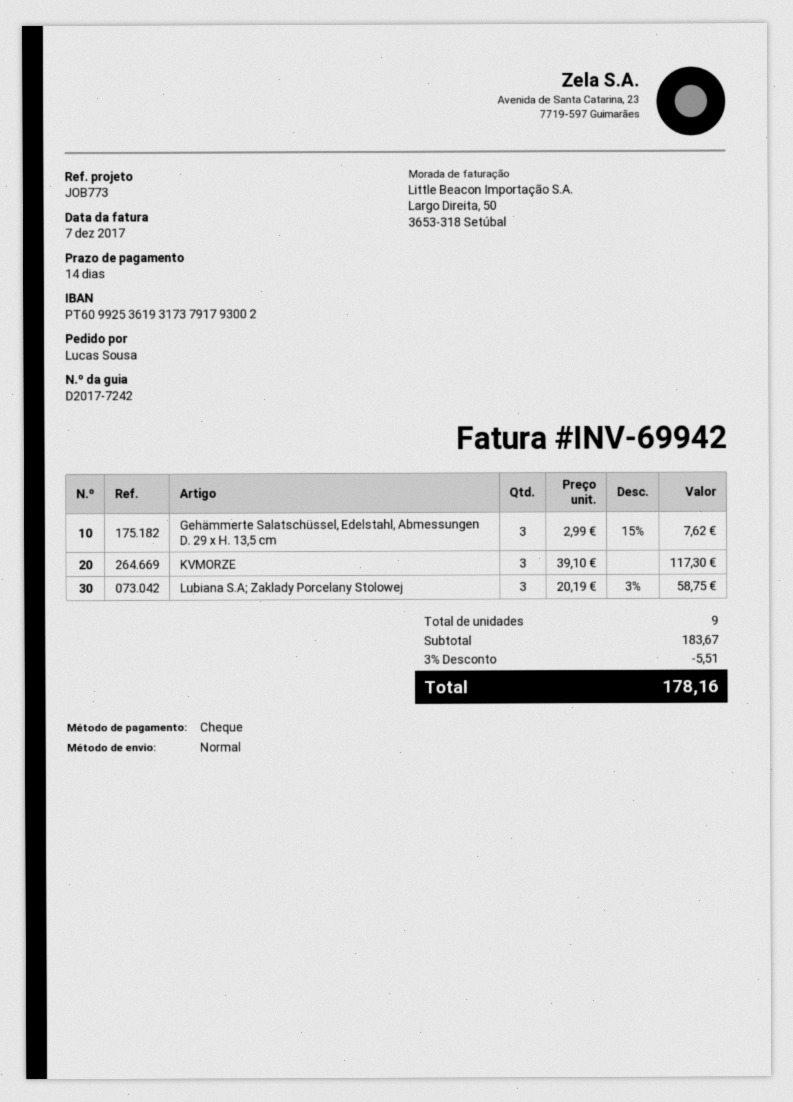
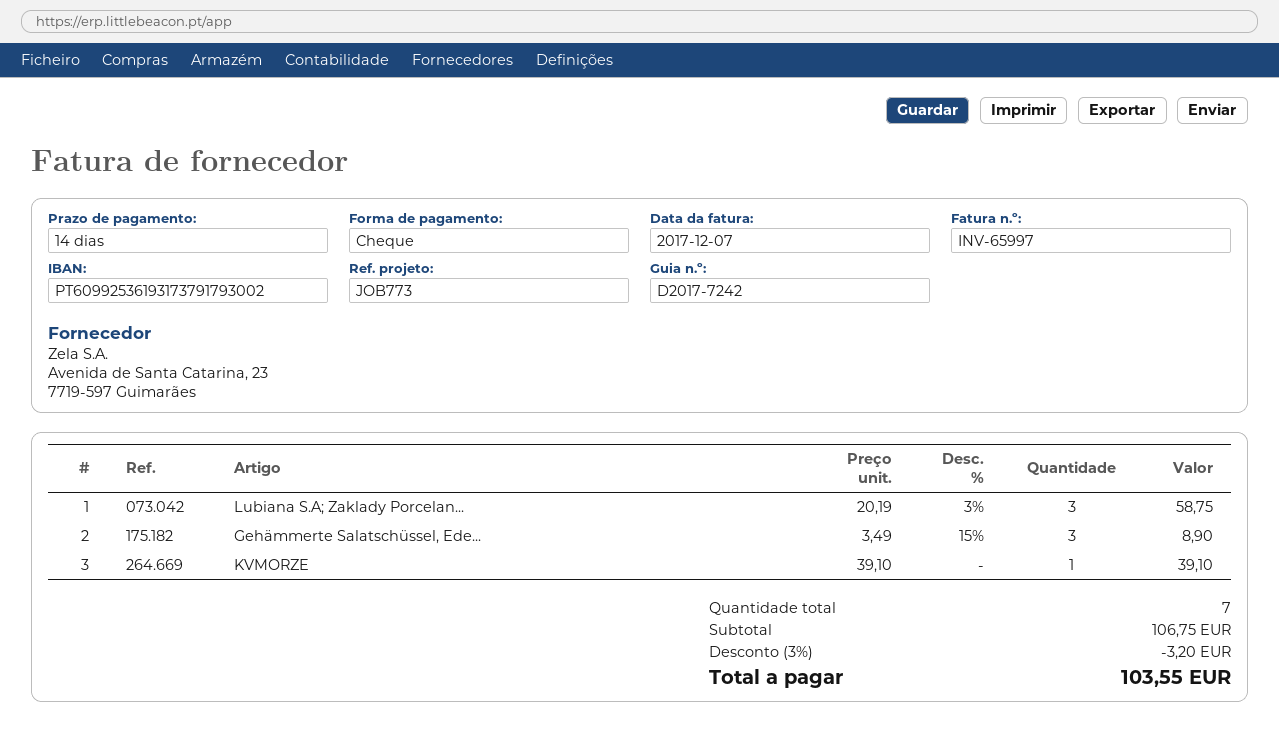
invoice number: INV-69942 -> INV-65997
Gehämmerte Salatschüssel, Edelstahl, Abmessungen D. 29 x H. 13,5 cm: 3 x 2.99 - 15% = 7.62 -> 3 x 3.49 - 15% = 8.90
KVMORZE: 3 x 39.10 = 117.30 -> 1 x 39.10 = 39.10
total quantity: 9 -> 7
subtotal: 183.67 -> 106.75
discount: 3% = 5.51 -> 3% = 3.20
total: 178.16 -> 103.55

